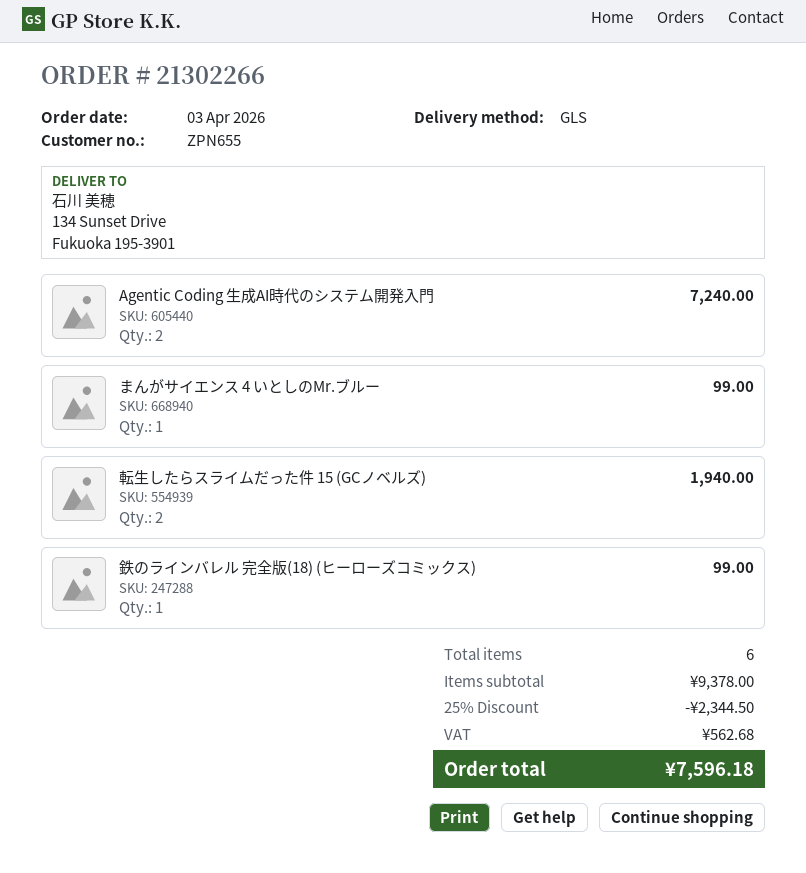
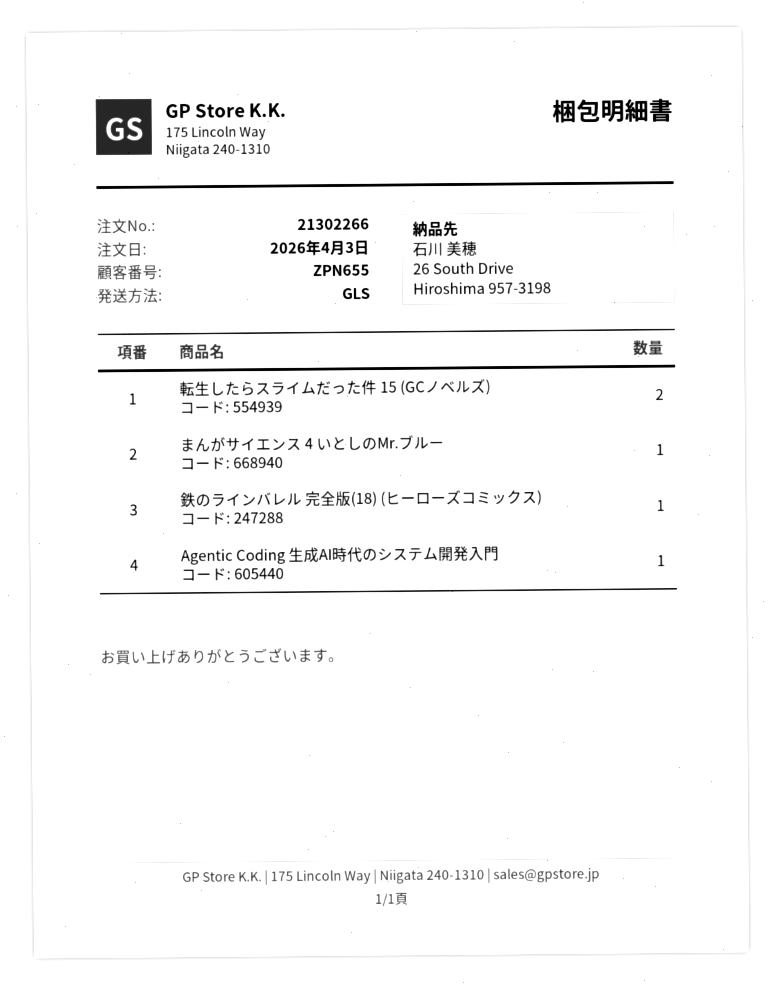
ship to: 134 Sunset Drive, Fukuoka 195-3901 -> 26 South Drive, Hiroshima 957-3198
Agentic Coding 生成AI時代のシステム開発入門: 2 -> 1

